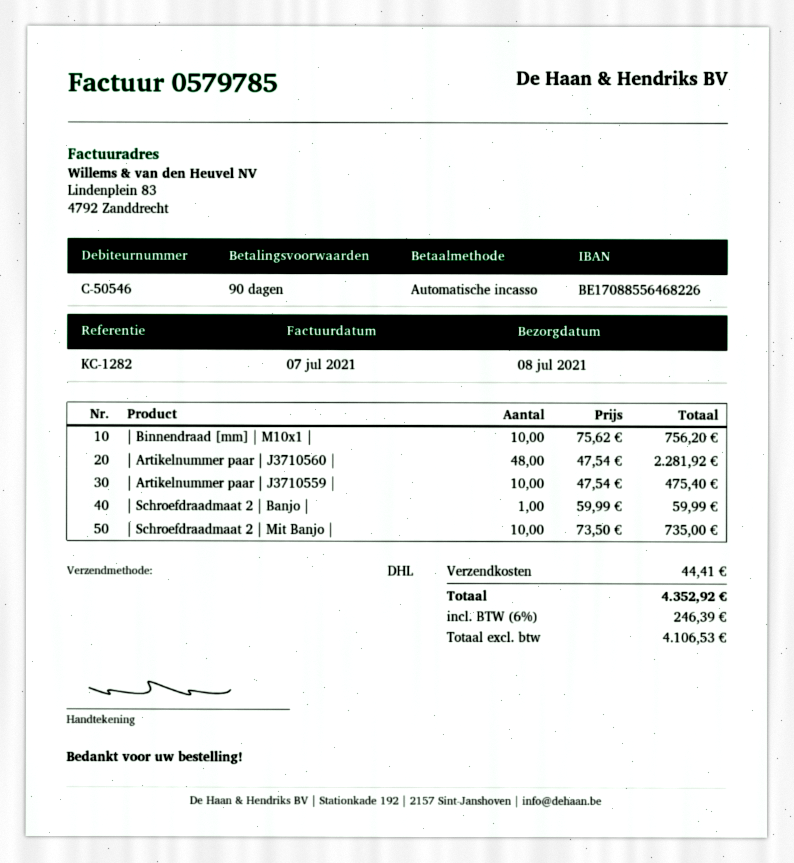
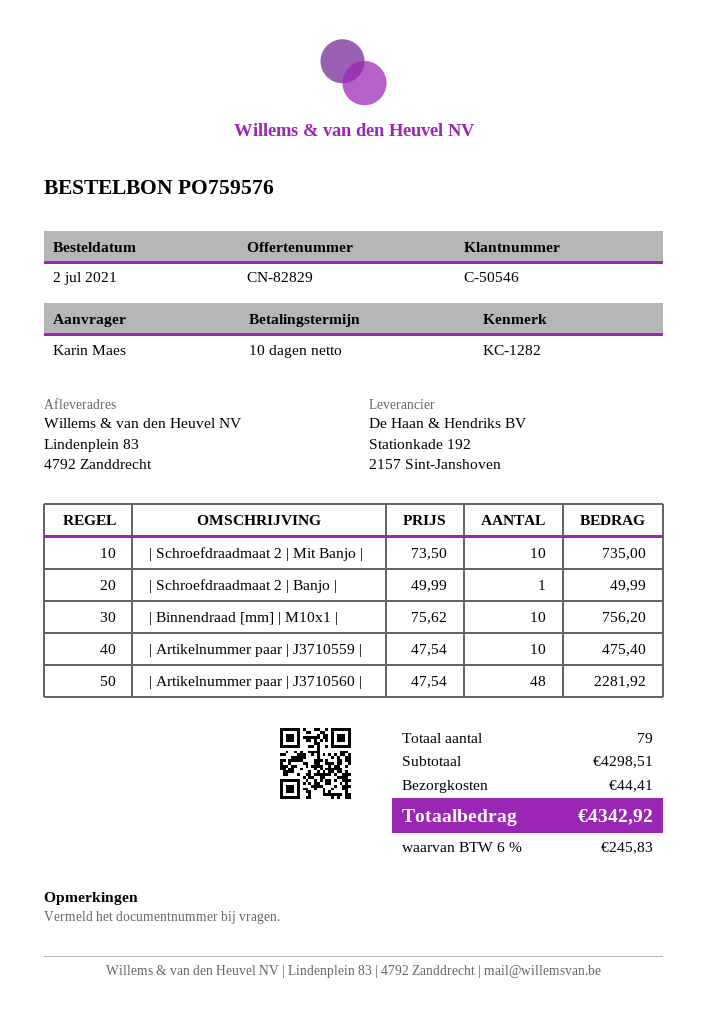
payment terms: 90 days -> 10 days
| Schroefdraadmaat 2 | Banjo |: 1 x 59.99 = 59.99 -> 1 x 49.99 = 49.99
tax: 6% = 246.39 -> 6% = 245.83
total: 4352.92 -> 4342.92

